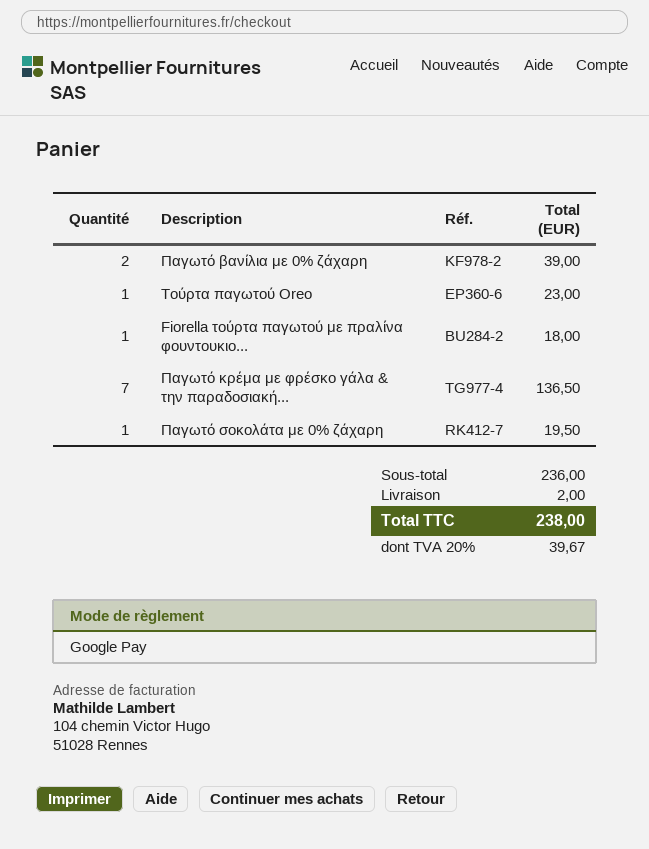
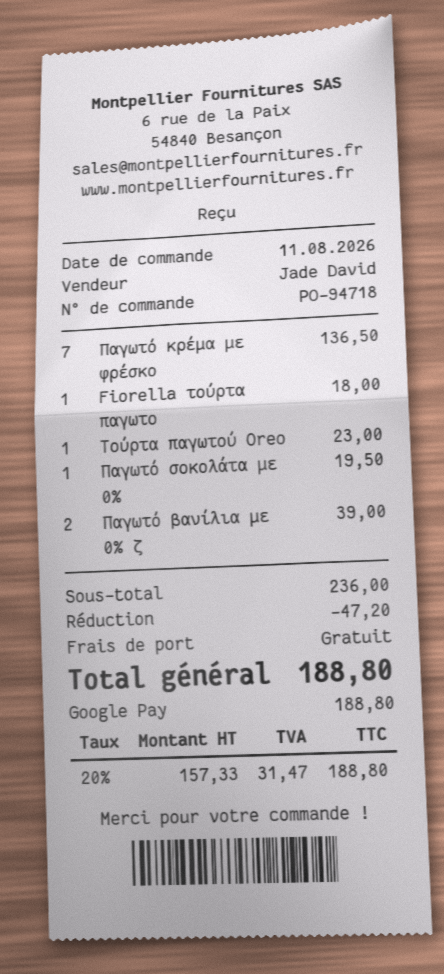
discount: none -> 47.20
shipping: 2.00 -> 0.00
tax: 20% = 39.67 -> 20% = 31.47
total: 238.00 -> 188.80

